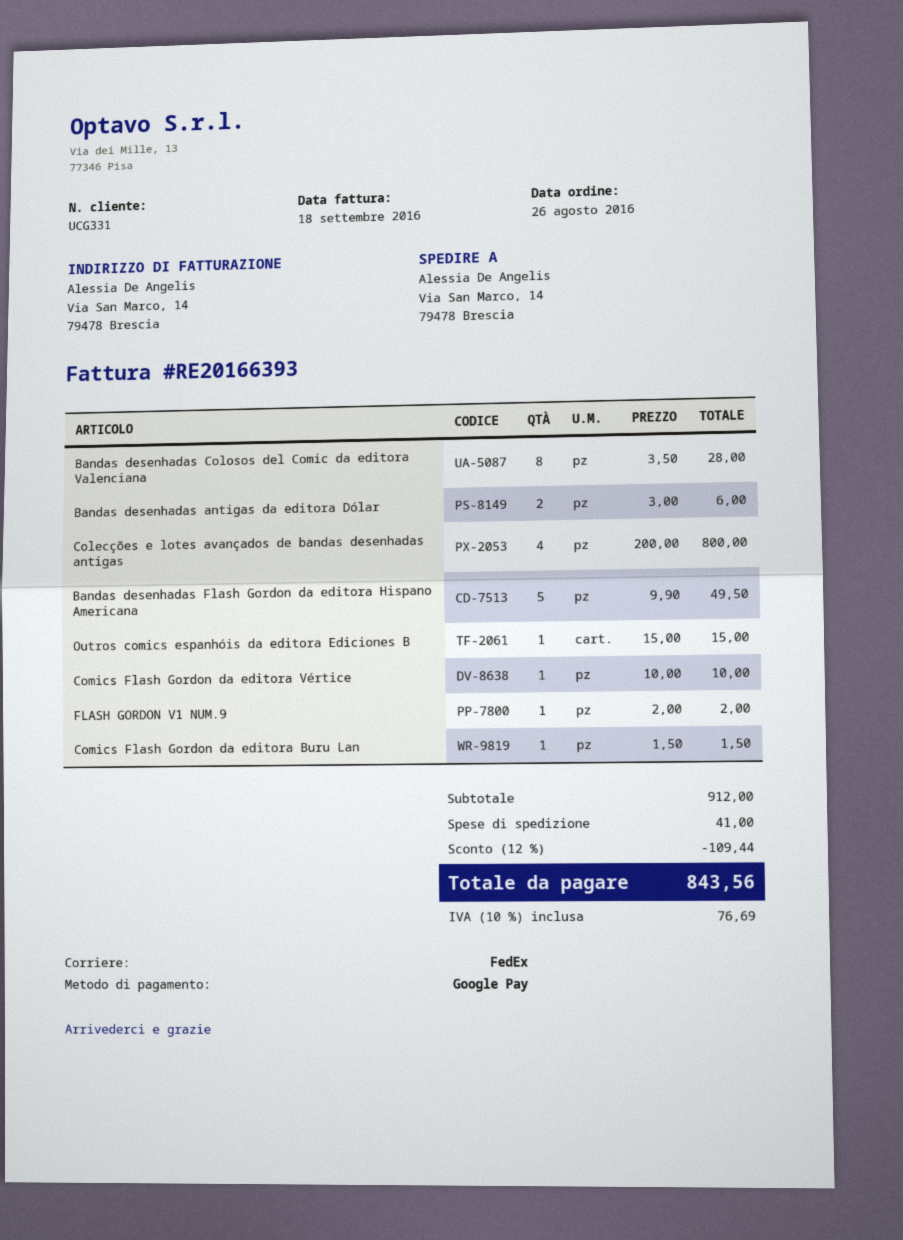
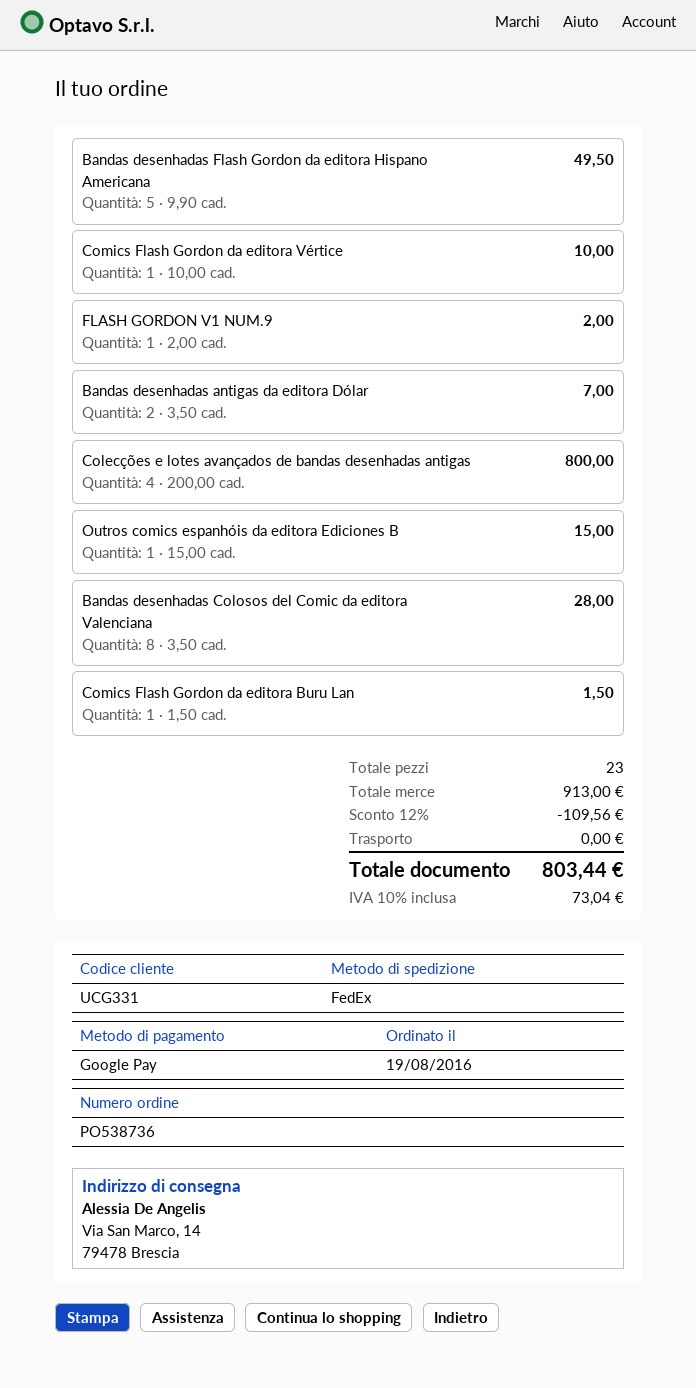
order date: 2016-08-26 -> 2016-08-19
Bandas desenhadas antigas da editora Dólar: 2 x 3.00 = 6.00 -> 2 x 3.50 = 7.00
subtotal: 912.00 -> 913.00
discount: 12% = 109.44 -> 12% = 109.56
shipping: 41.00 -> 0.00
tax: 10% = 76.69 -> 10% = 73.04
total: 843.56 -> 803.44

